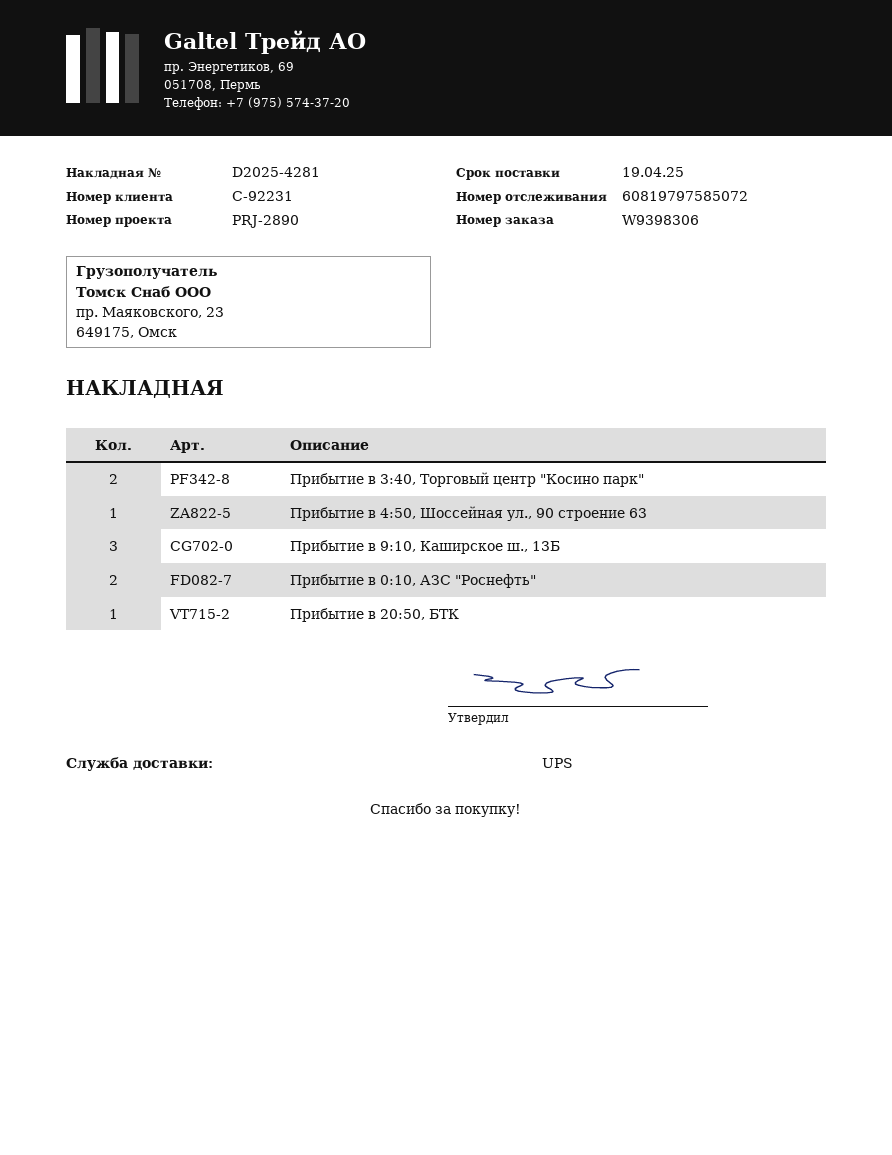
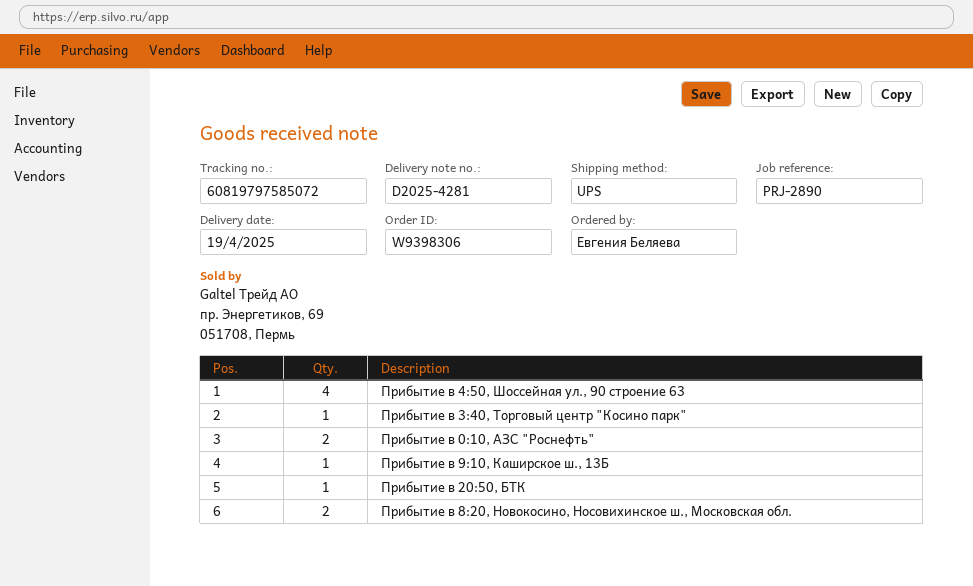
Прибытие в 3:40, Торговый центр "Косино парк": 2 -> 1
Прибытие в 4:50, Шоссейная ул., 90 строение 63: 1 -> 4
Прибытие в 9:10, Каширское ш., 13Б: 3 -> 1
Прибытие в 8:20, Новокосино, Носовихинское ш., Московская обл.: none -> 2

